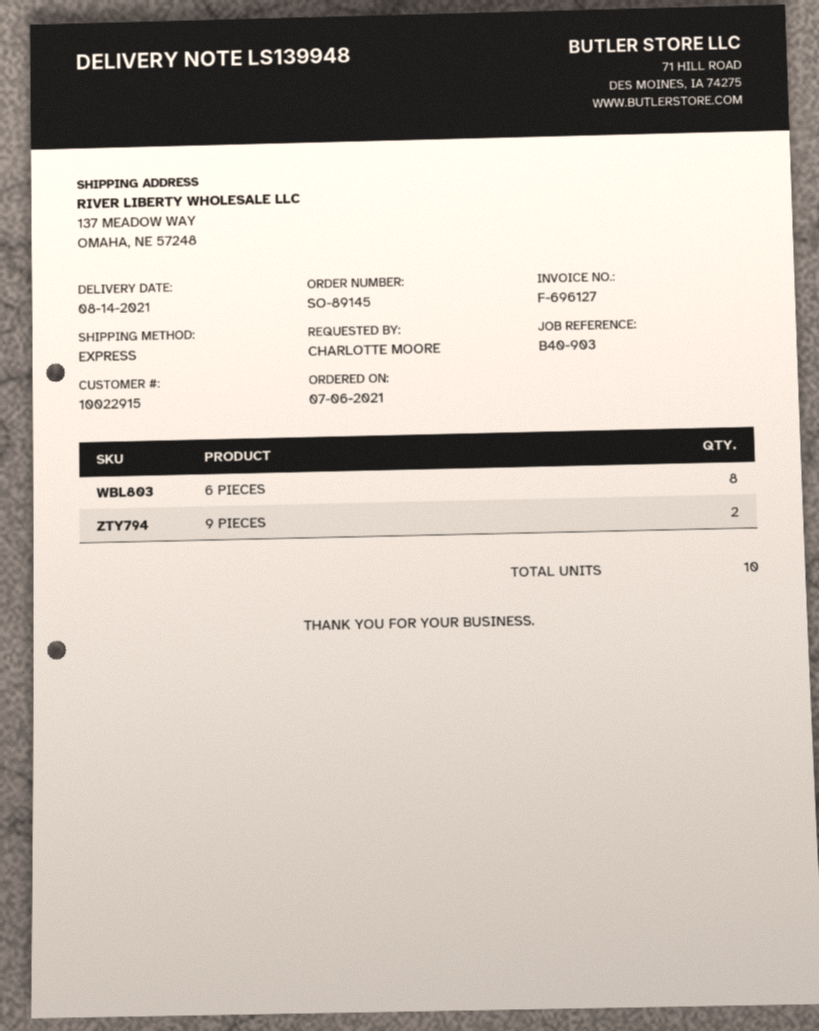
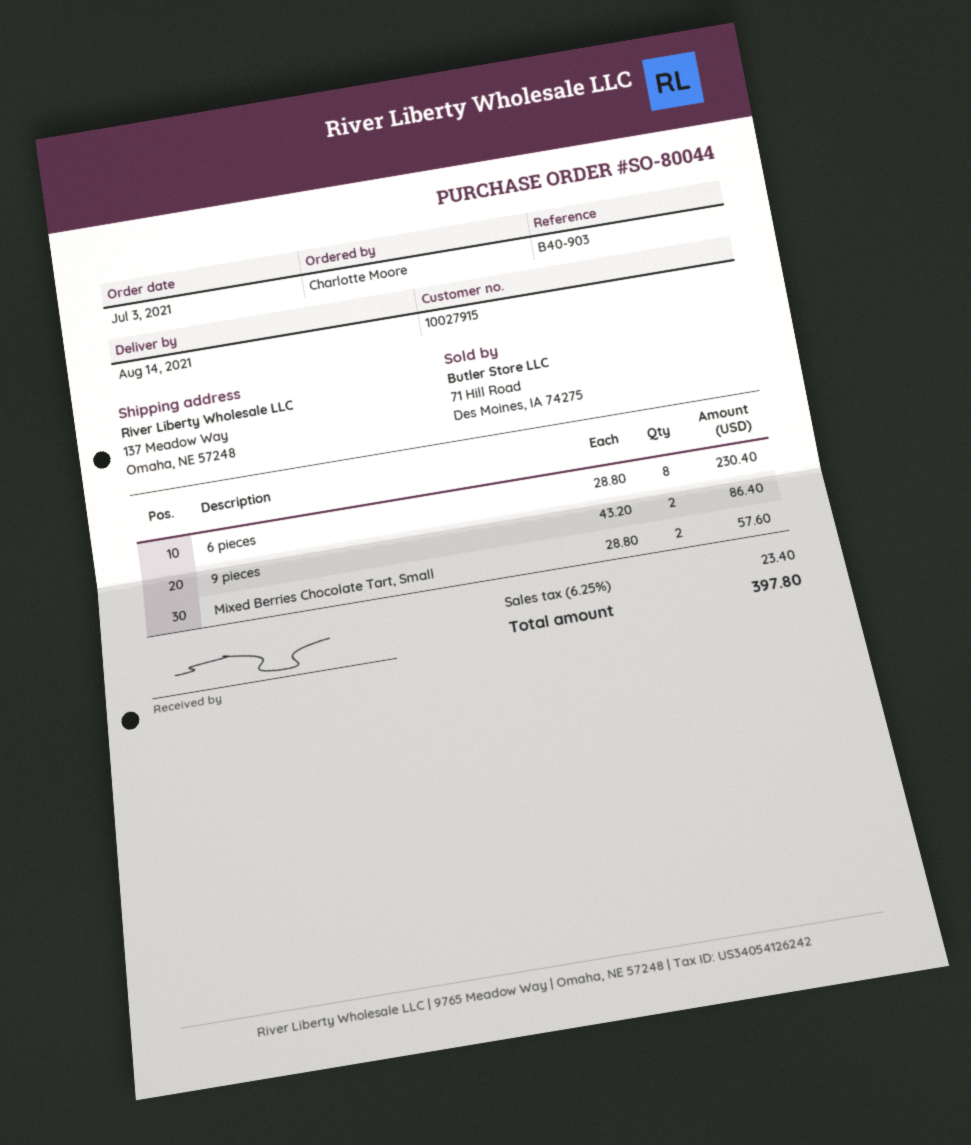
order number: SO-89145 -> SO-80044
order date: 2021-07-06 -> 2021-07-03
customer number: 10022915 -> 10027915
Mixed Berries Chocolate Tart, Small: none -> 2

